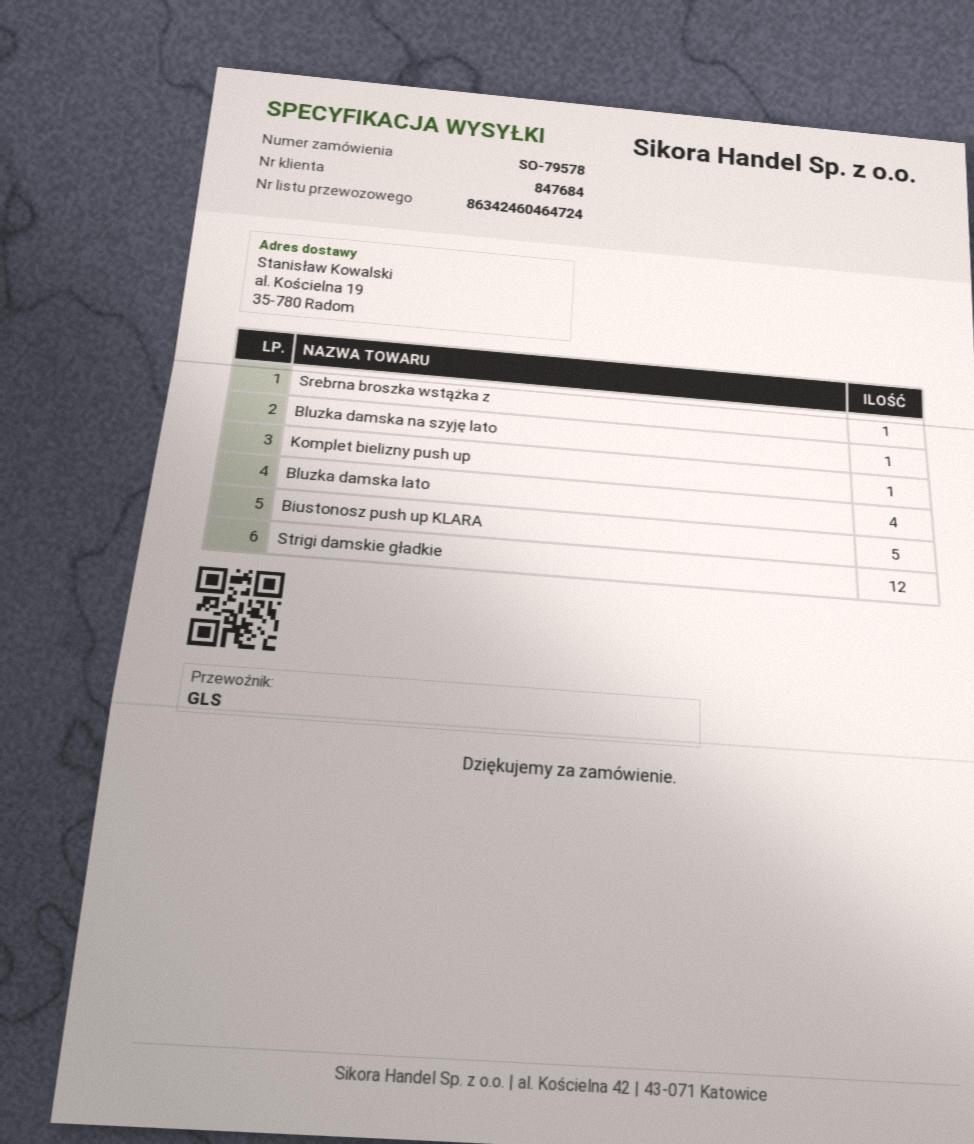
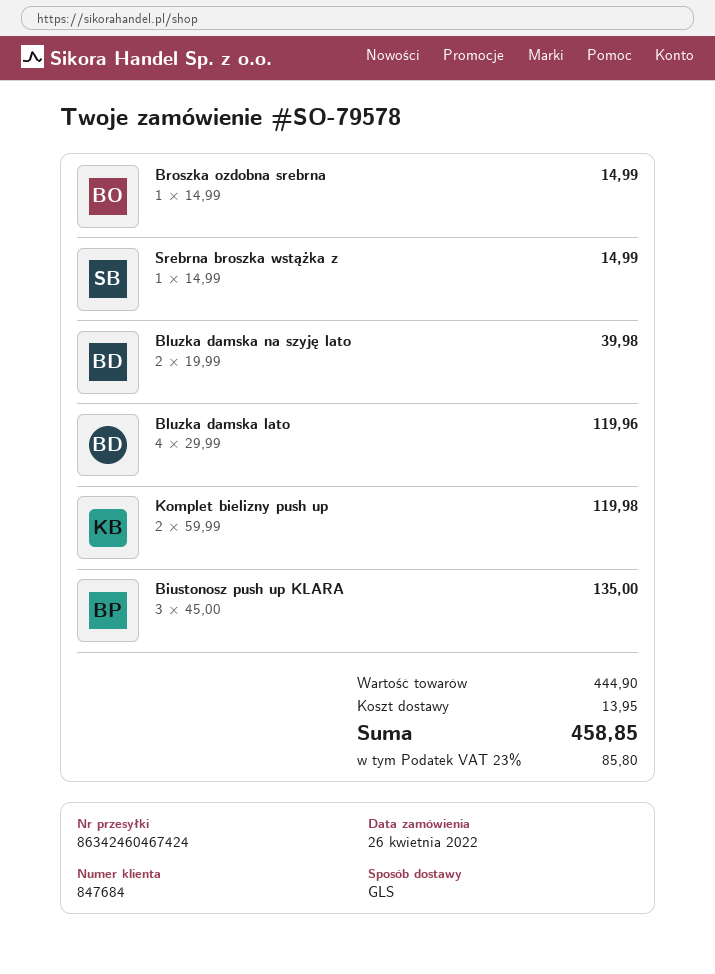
tracking number: 86342460464724 -> 86342460467424
Bluzka damska na szyję lato: 1 -> 2
Komplet bielizny push up: 1 -> 2
Biustonosz push up KLARA: 5 -> 3
Strigi damskie gładkie: 12 -> none
Broszka ozdobna srebrna: none -> 1

